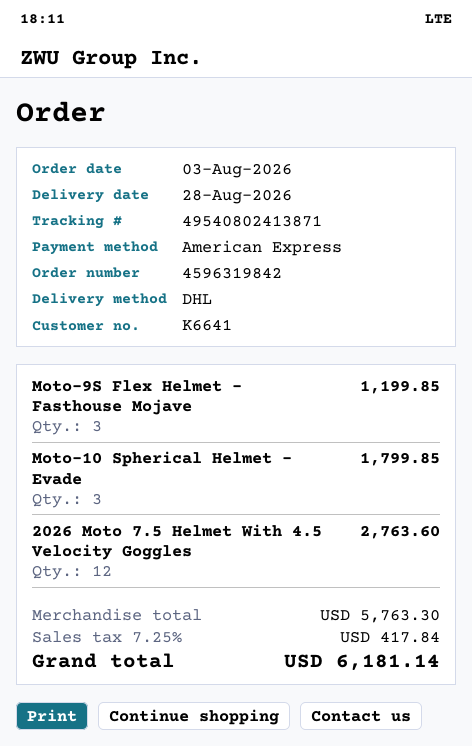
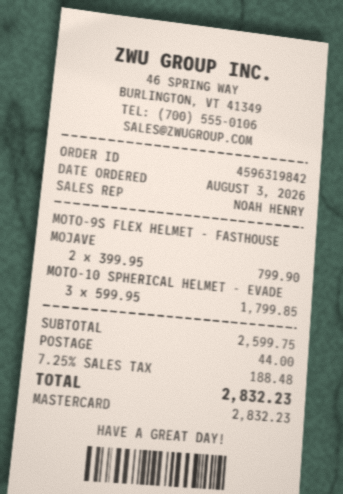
payment method: American Express -> Mastercard
Moto-9S Flex Helmet - Fasthouse Mojave: 3 for 1199.85 -> 2 for 799.90
2026 Moto 7.5 Helmet With 4.5 Velocity Goggles: 12 for 2763.60 -> none
subtotal: 5763.30 -> 2599.75
shipping: none -> 44.00
tax: 7.25% = 417.84 -> 7.25% = 188.48
total: 6181.14 -> 2832.23

